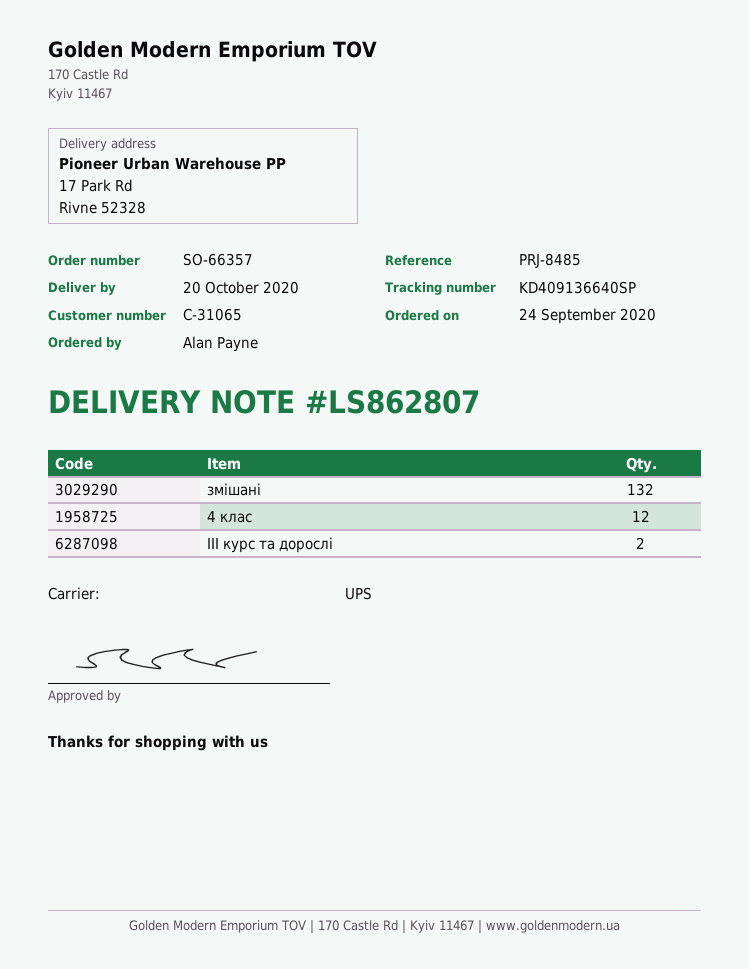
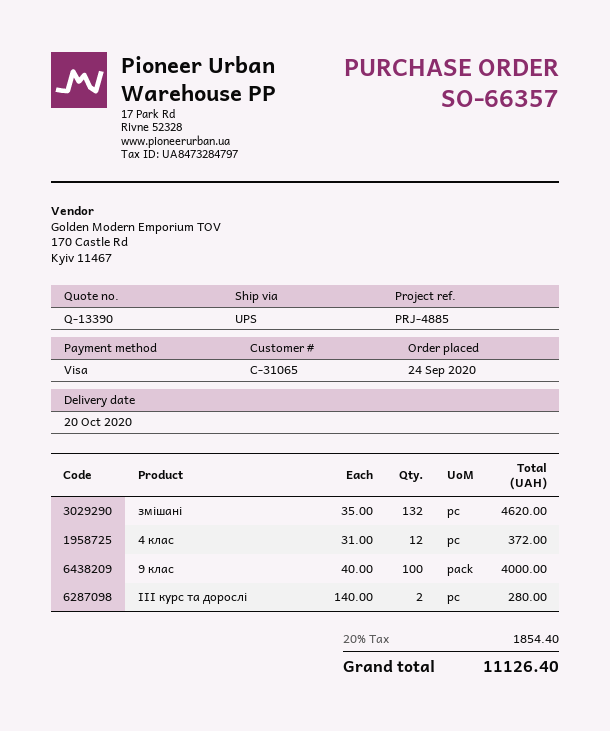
reference: PRJ-8485 -> PRJ-4885
9 клас: none -> 100

